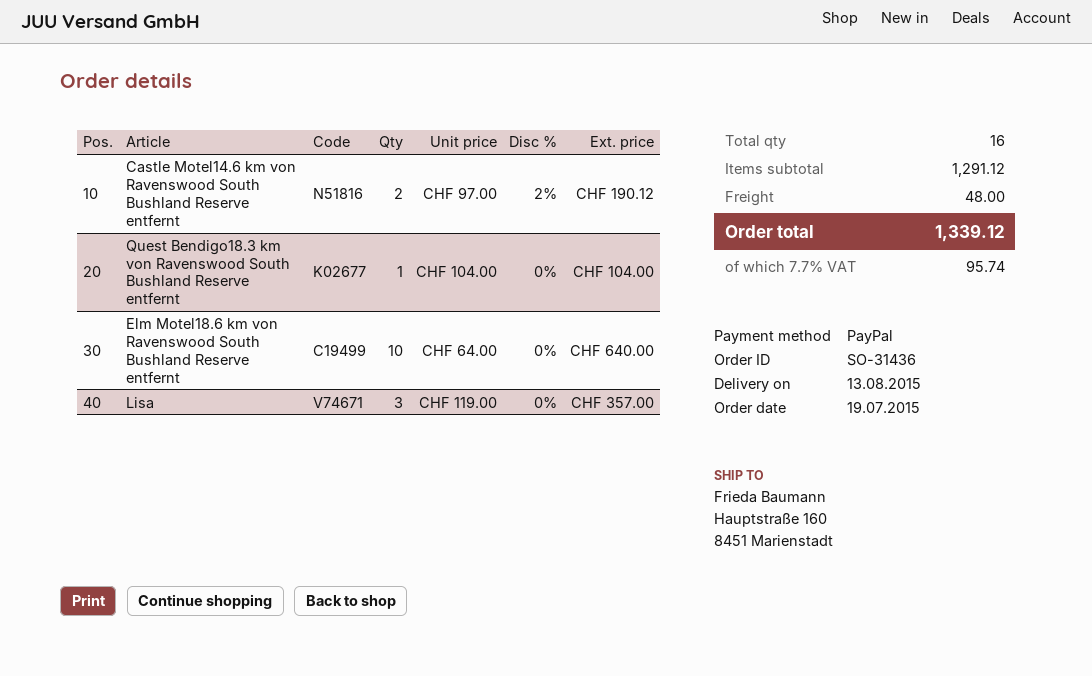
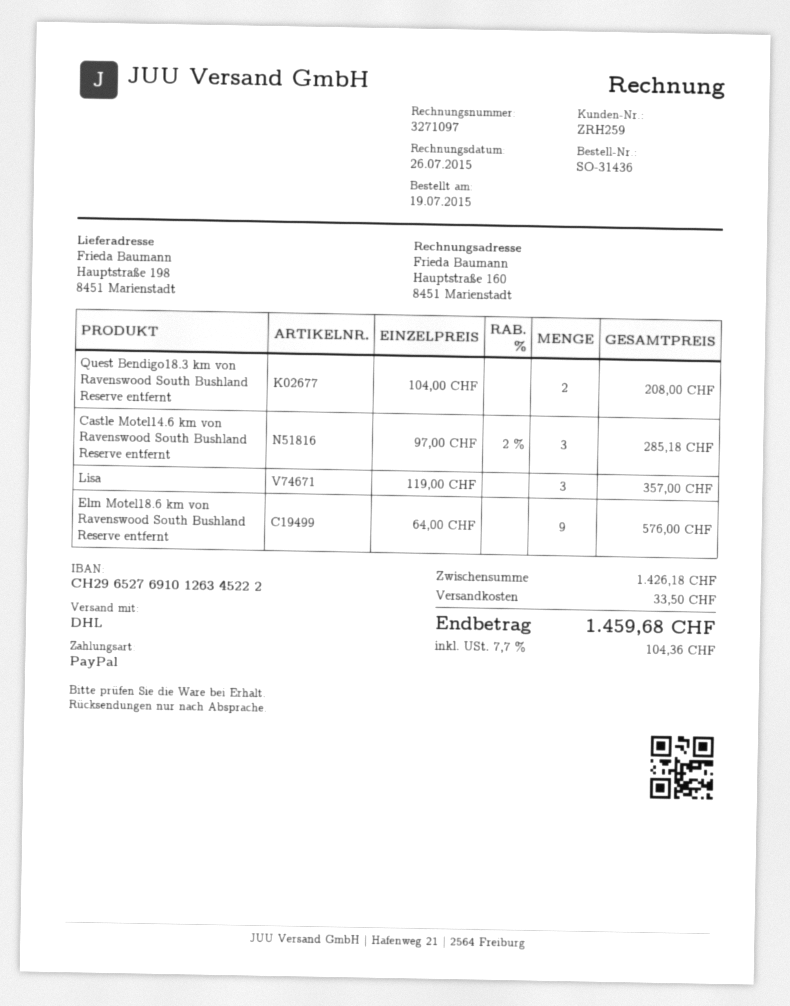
ship to: Hauptstraße 160, 8451 Marienstadt -> Hauptstraße 198, 8451 Marienstadt
Castle Motel14.6 km von Ravenswood South Bushland Reserve entfernt: 2 x 97.00 - 2% = 190.12 -> 3 x 97.00 - 2% = 285.18
Quest Bendigo18.3 km von Ravenswood South Bushland Reserve entfernt: 1 x 104.00 = 104.00 -> 2 x 104.00 = 208.00
Elm Motel18.6 km von Ravenswood South Bushland Reserve entfernt: 10 x 64.00 = 640.00 -> 9 x 64.00 = 576.00
subtotal: 1291.12 -> 1426.18
shipping: 48.00 -> 33.50
tax: 7.7% = 95.74 -> 7.7% = 104.36
total: 1339.12 -> 1459.68

